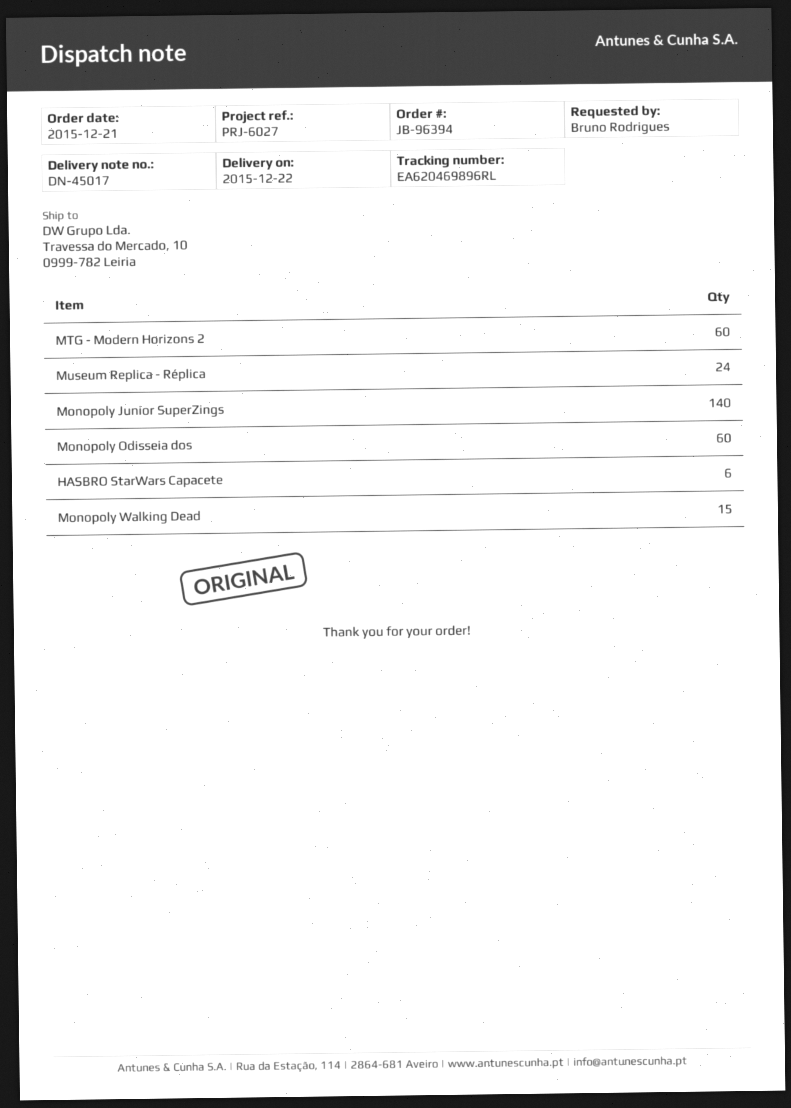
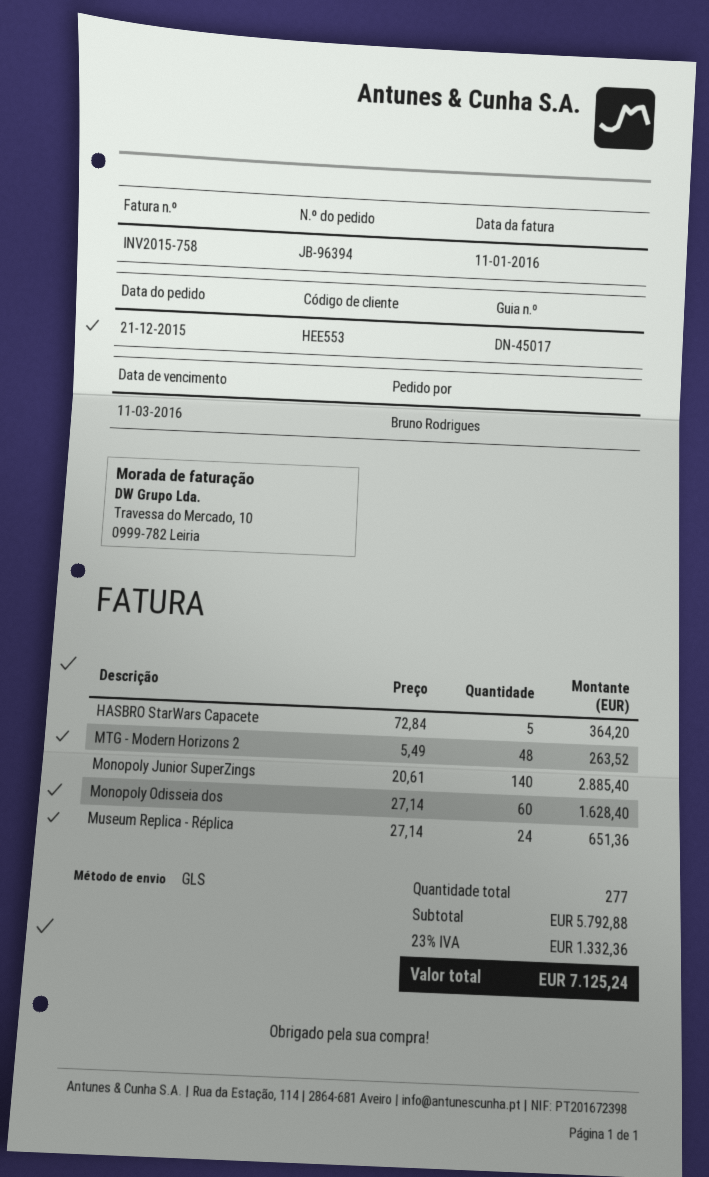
MTG - Modern Horizons 2: 60 -> 48
HASBRO StarWars Capacete: 6 -> 5
Monopoly Walking Dead: 15 -> none

